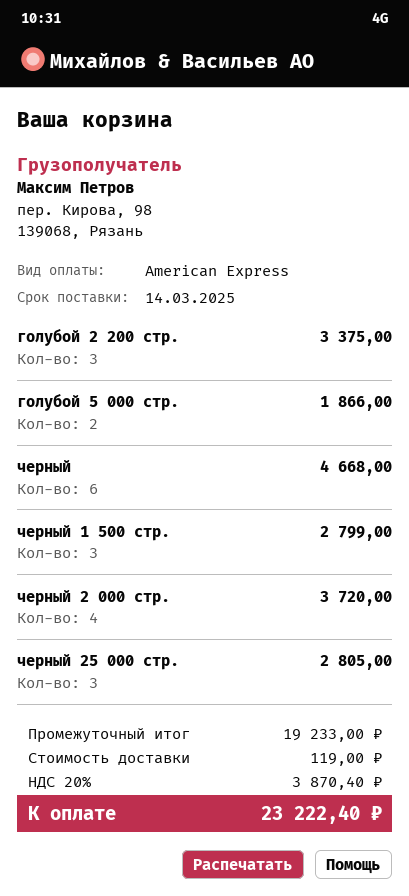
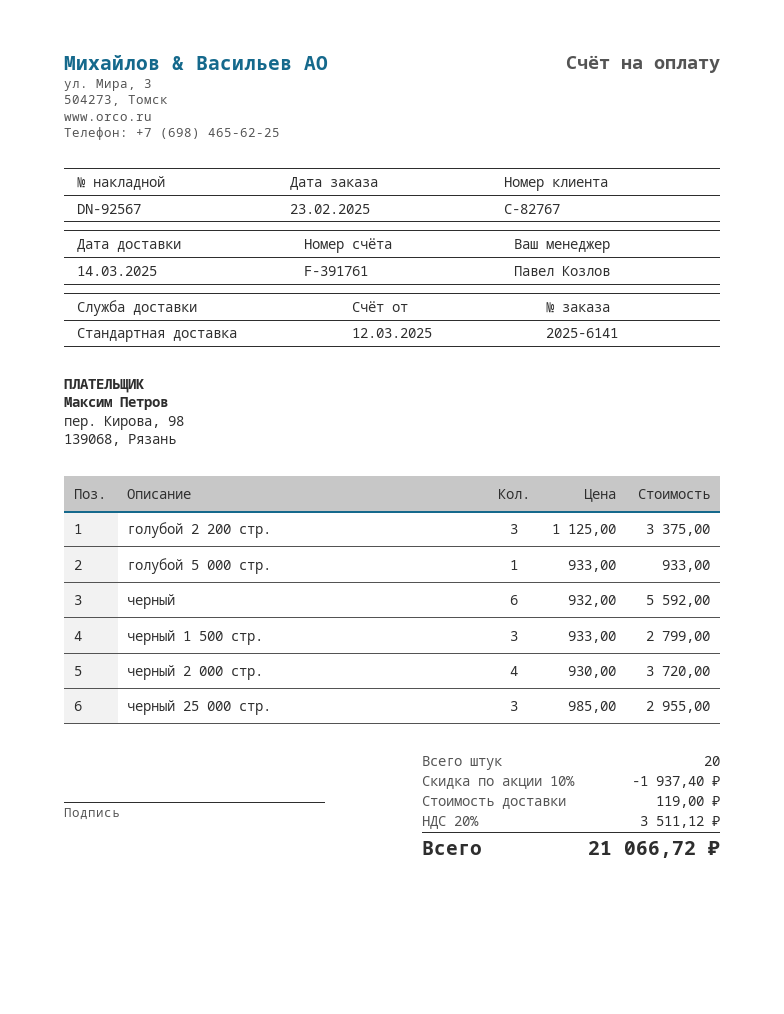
голубой 5 000 стр.: 2 for 1866.00 -> 1 for 933.00
черный: 6 for 4668.00 -> 6 for 5592.00
черный 25 000 стр.: 3 for 2805.00 -> 3 for 2955.00
discount: none -> 10% = 1937.40
tax: 20% = 3870.40 -> 20% = 3511.12
total: 23222.40 -> 21066.72

